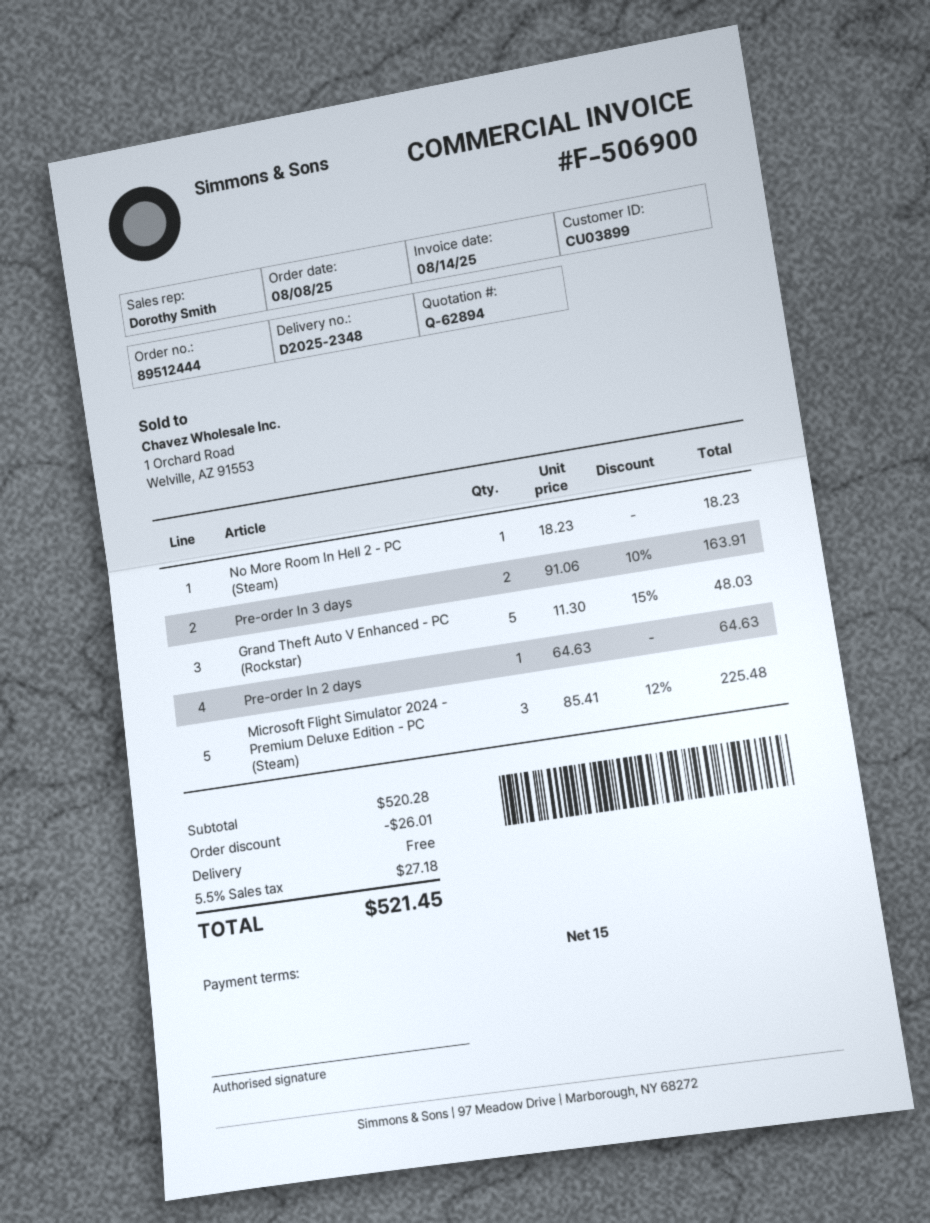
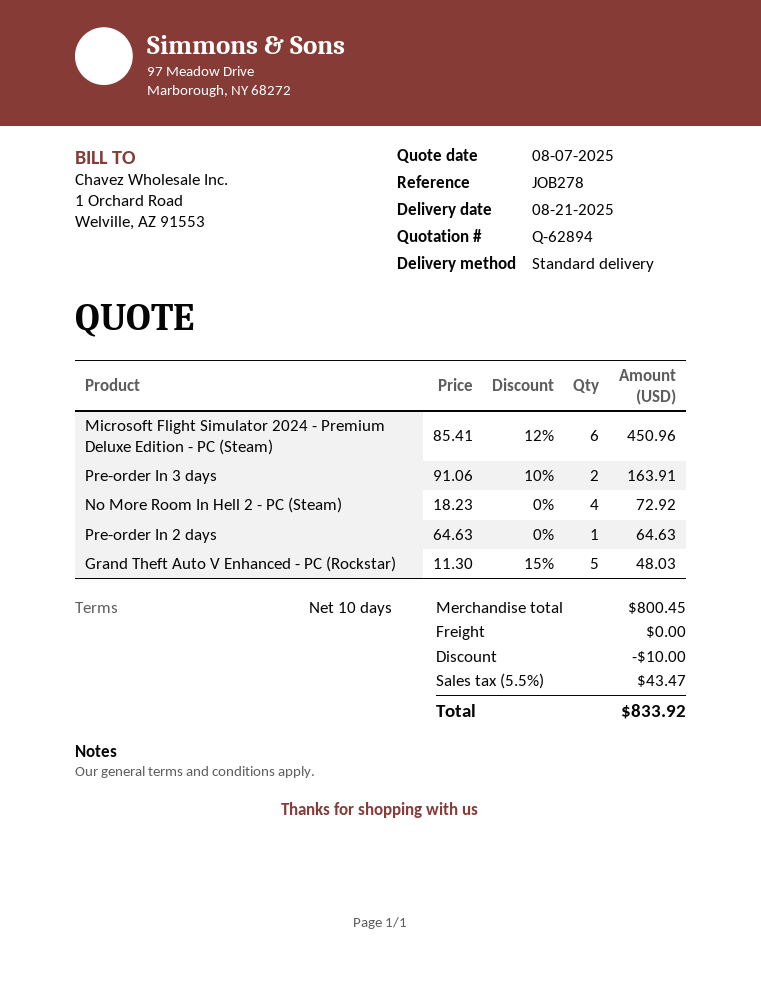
payment terms: 15 days -> 10 days
No More Room In Hell 2 - PC (Steam): 1 x 18.23 = 18.23 -> 4 x 18.23 = 72.92
Microsoft Flight Simulator 2024 - Premium Deluxe Edition - PC (Steam): 3 x 85.41 - 12% = 225.48 -> 6 x 85.41 - 12% = 450.96
subtotal: 520.28 -> 800.45
discount: 26.01 -> 10.00
tax: 5.5% = 27.18 -> 5.5% = 43.47
total: 521.45 -> 833.92

